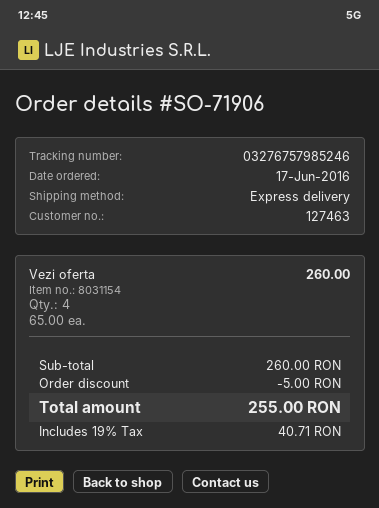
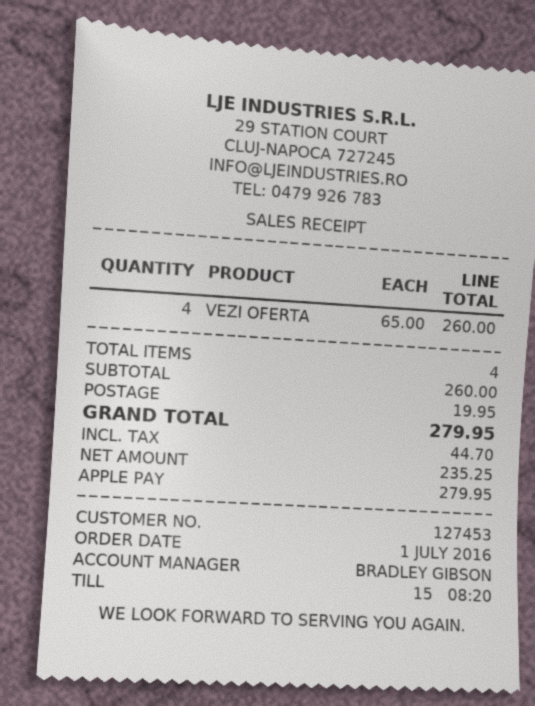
order date: 2016-06-17 -> 2016-07-01
customer number: 127463 -> 127453
discount: 5.00 -> none
shipping: none -> 19.95
tax: 40.71 -> 44.70
total: 255.00 -> 279.95

